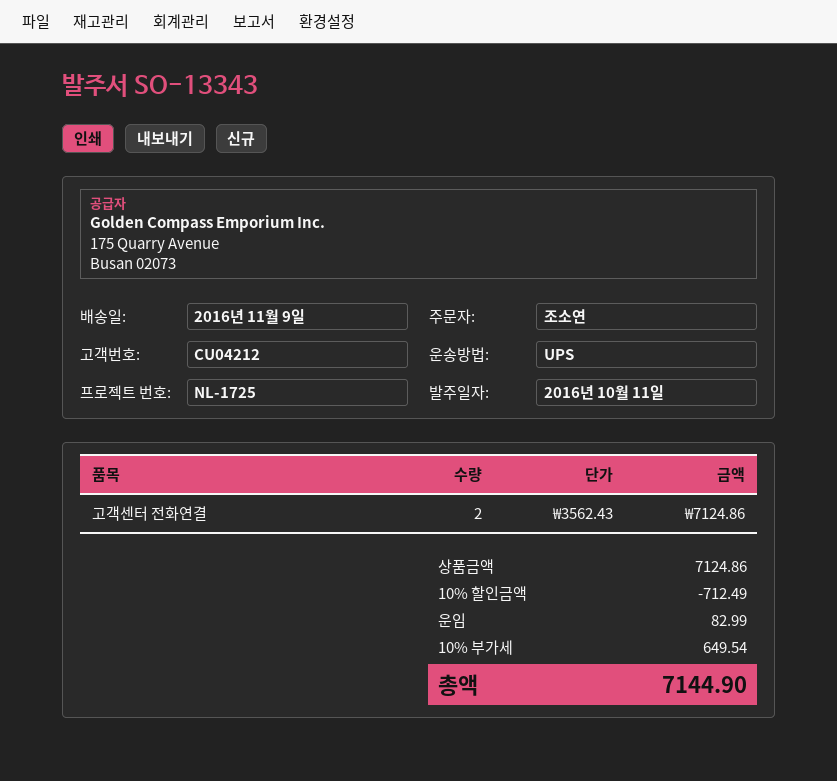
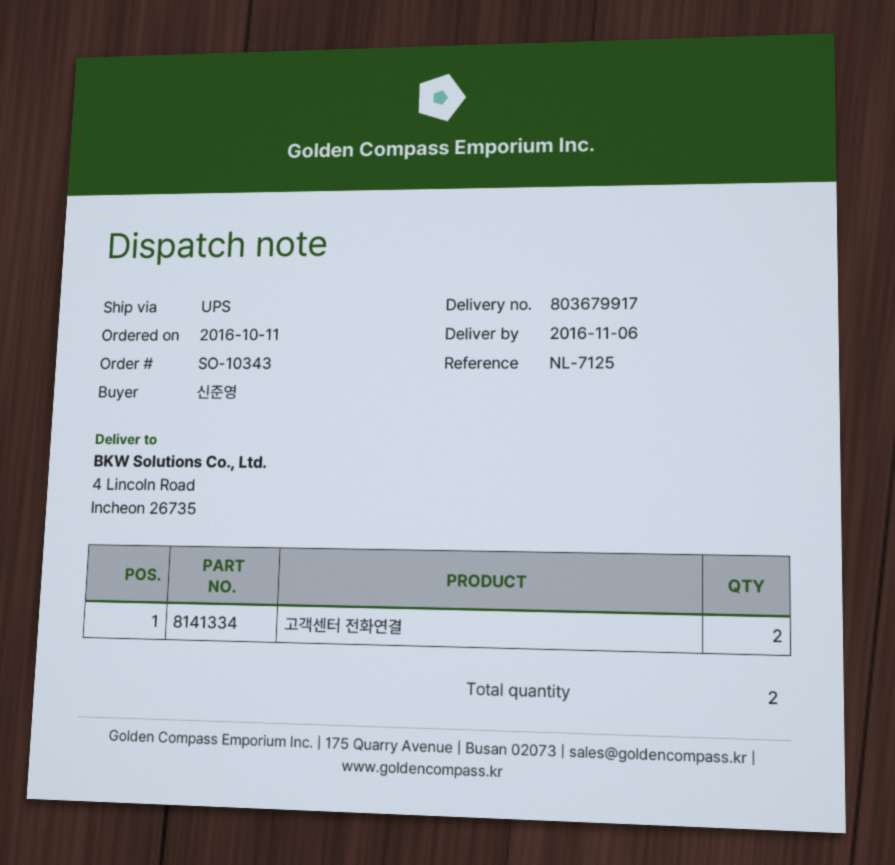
order number: SO-13343 -> SO-10343
delivery date: 2016-11-09 -> 2016-11-06
reference: NL-1725 -> NL-7125
ordered by: 조소연 -> 신준영

